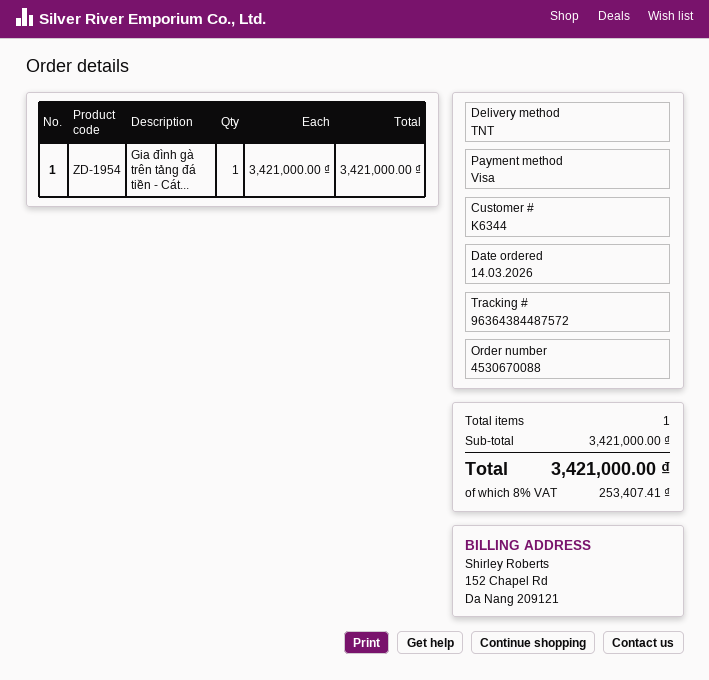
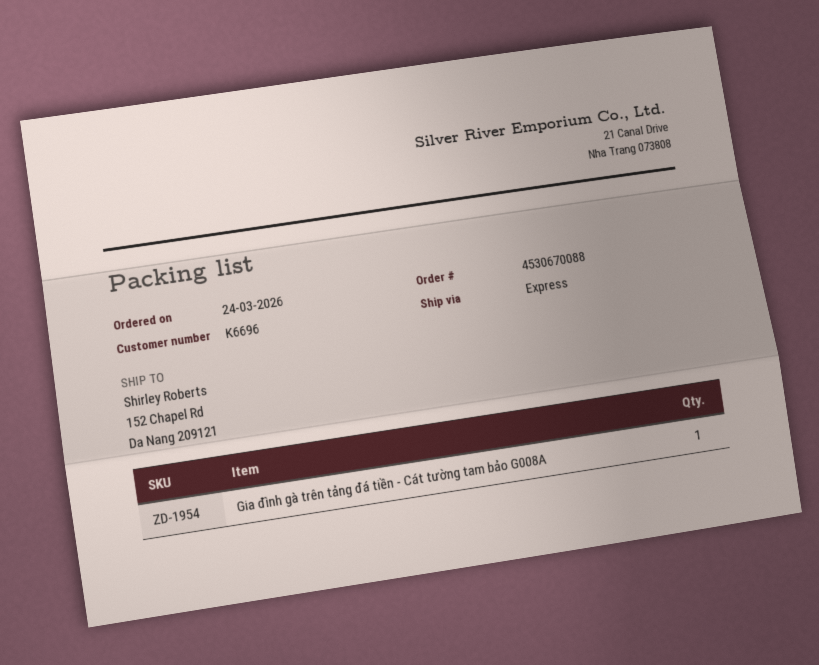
order date: 2026-03-14 -> 2026-03-24
customer number: K6344 -> K6696
shipping method: TNT -> express

